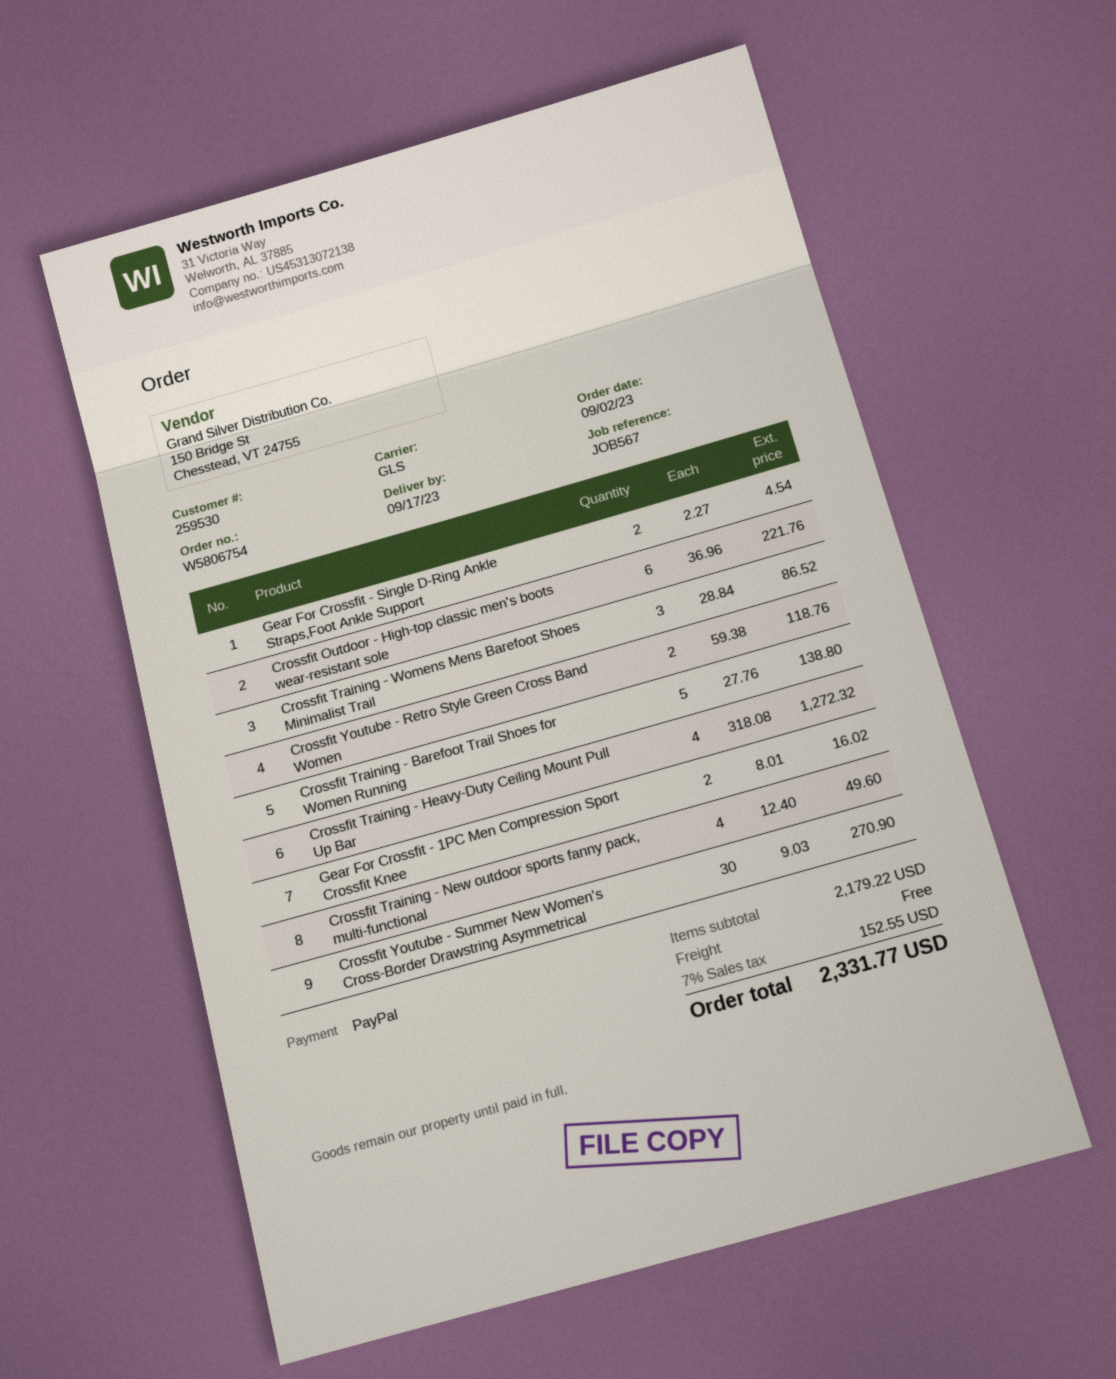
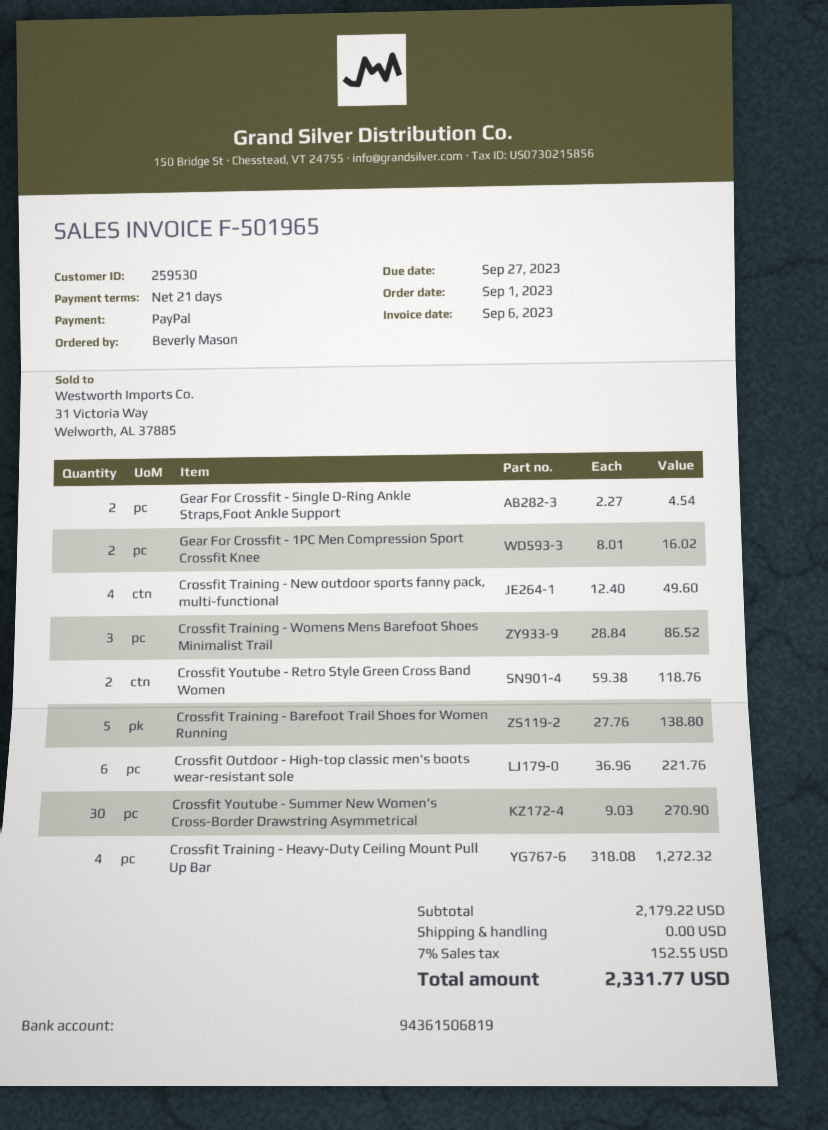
order date: 2023-09-02 -> 2023-09-01

